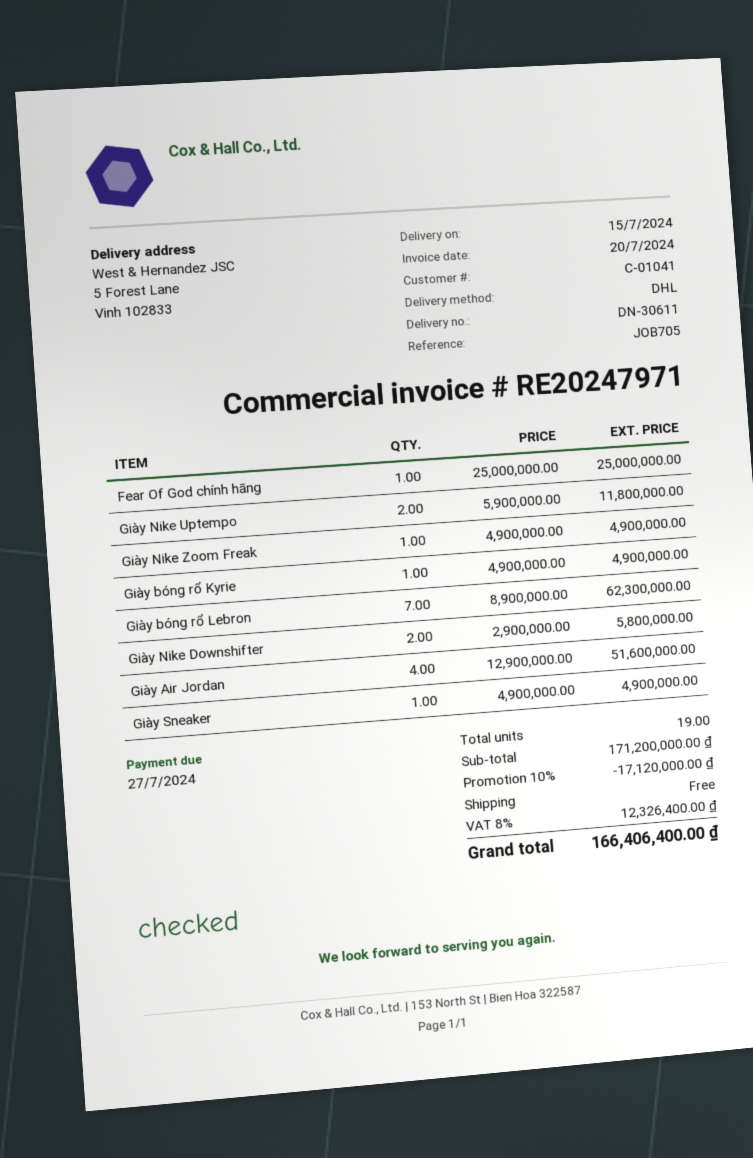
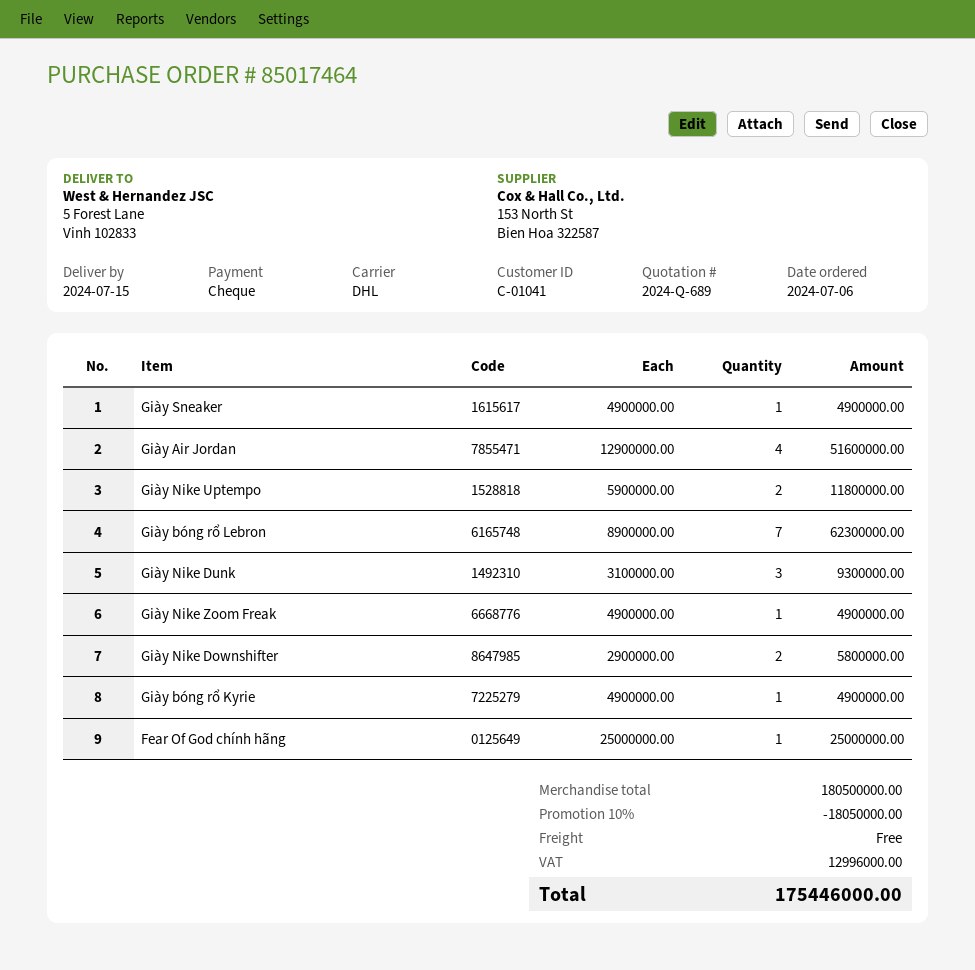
Giày Nike Dunk: none -> 3 x 3100000.00 = 9300000.00
subtotal: 171200000.00 -> 180500000.00
discount: 10% = 17120000.00 -> 10% = 18050000.00
tax: 12326400.00 -> 12996000.00
total: 166406400.00 -> 175446000.00

